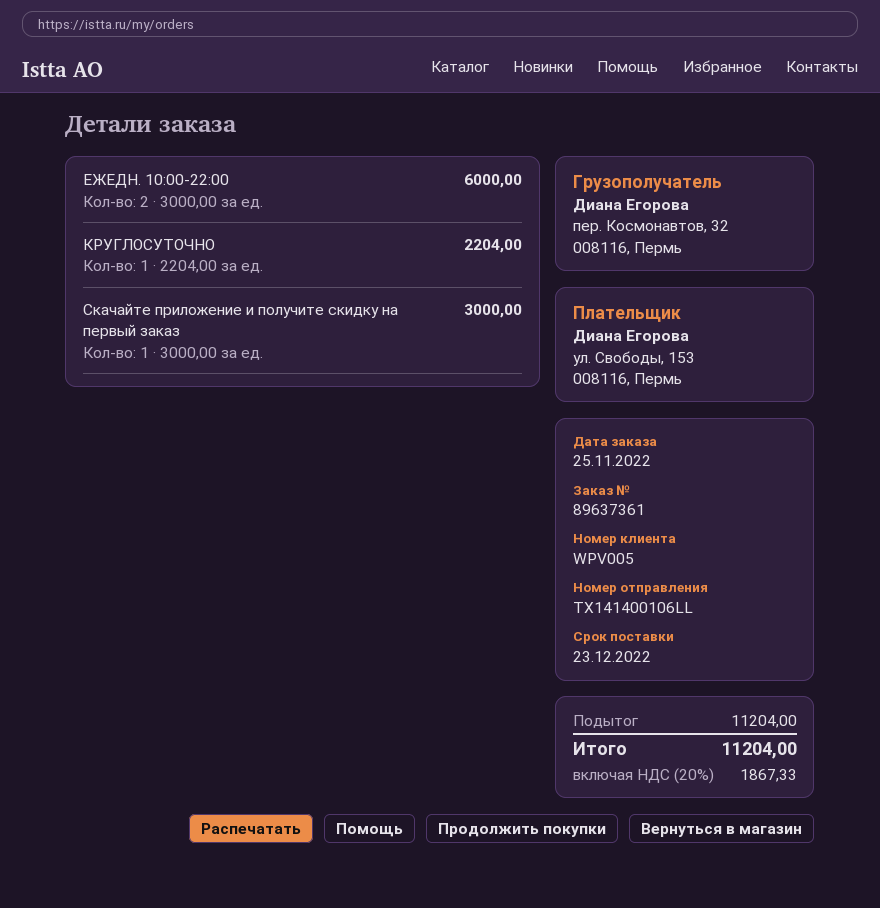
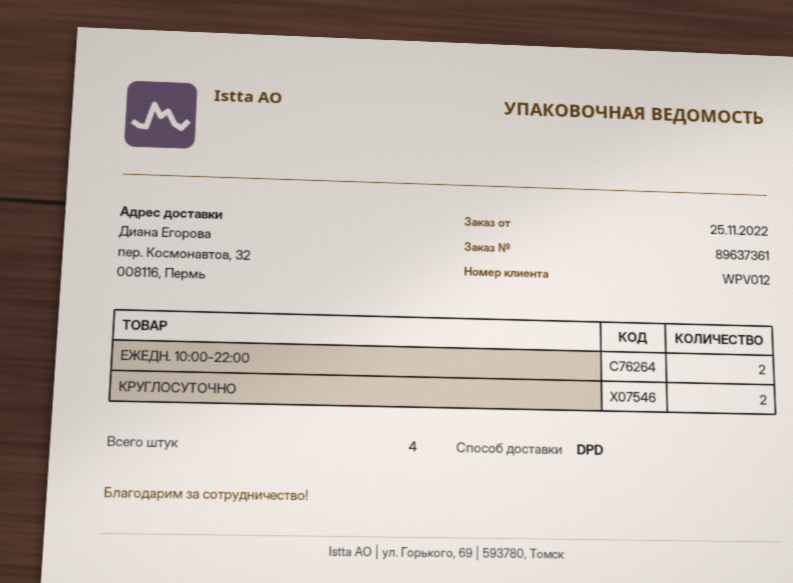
customer number: WPV005 -> WPV012
КРУГЛОСУТОЧНО: 1 -> 2
Скачайте приложение и получите скидку на первый заказ: 1 -> none

